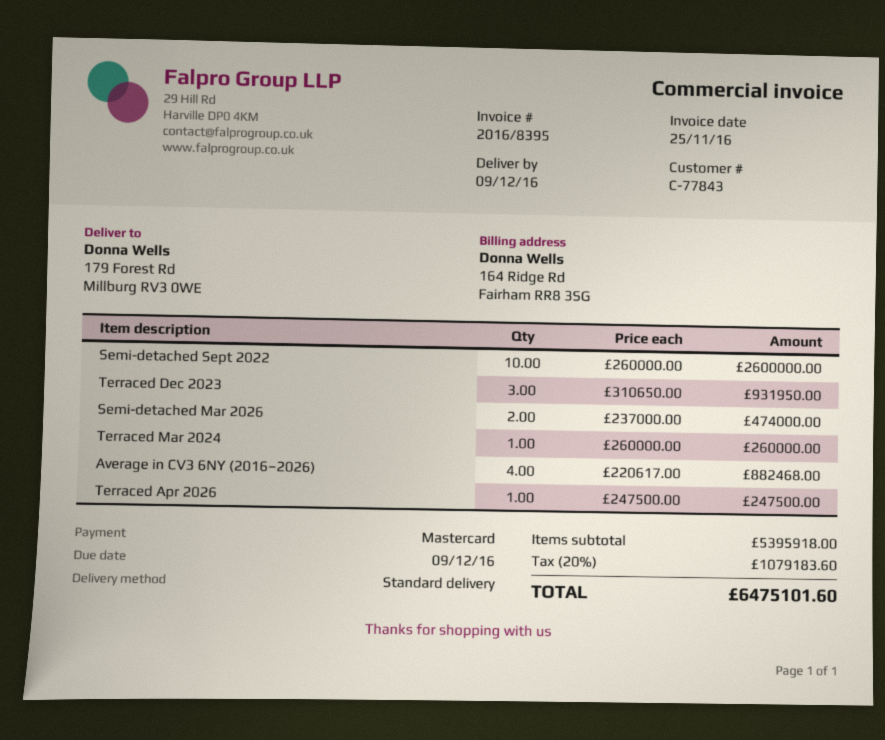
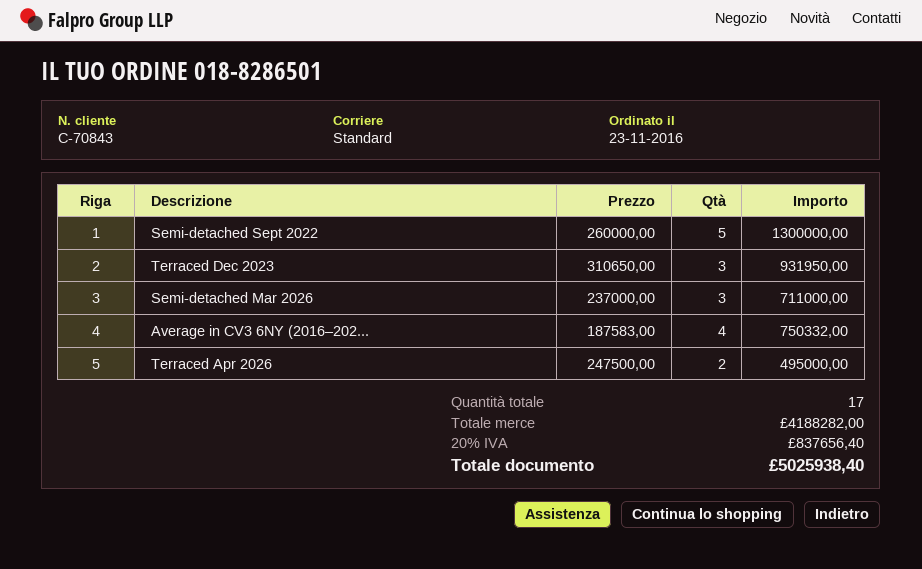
customer number: C-77843 -> C-70843
Semi-detached Sept 2022: 10 x 260000.00 = 2600000.00 -> 5 x 260000.00 = 1300000.00
Semi-detached Mar 2026: 2 x 237000.00 = 474000.00 -> 3 x 237000.00 = 711000.00
Terraced Mar 2024: 1 x 260000.00 = 260000.00 -> none
Average in CV3 6NY (2016–2026): 4 x 220617.00 = 882468.00 -> 4 x 187583.00 = 750332.00
Terraced Apr 2026: 1 x 247500.00 = 247500.00 -> 2 x 247500.00 = 495000.00
subtotal: 5395918.00 -> 4188282.00
tax: 20% = 1079183.60 -> 20% = 837656.40
total: 6475101.60 -> 5025938.40

